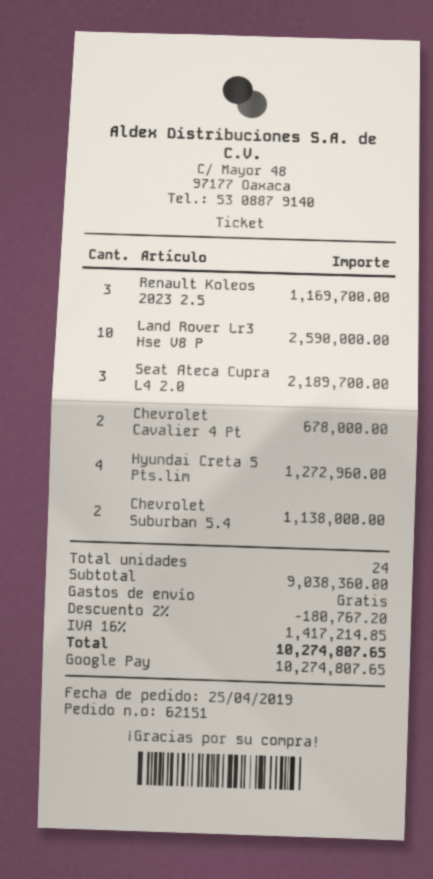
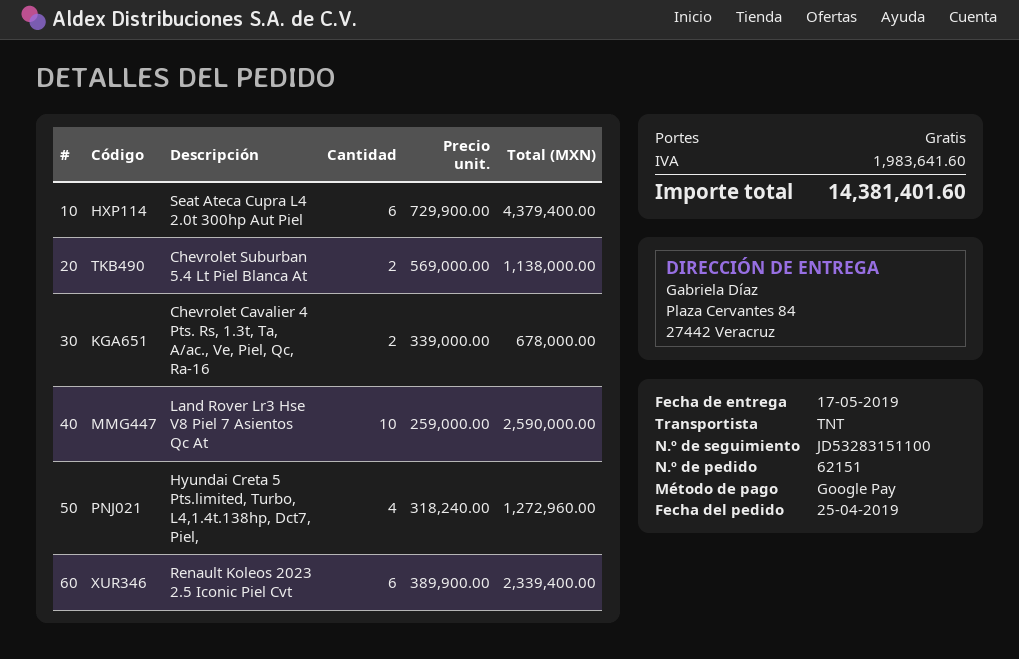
Renault Koleos 2023 2.5: 3 for 1169700.00 -> 6 for 2339400.00
Seat Ateca Cupra L4 2.0: 3 for 2189700.00 -> 6 for 4379400.00
discount: 2% = 180767.20 -> none
tax: 1417214.85 -> 1983641.60
total: 10274807.65 -> 14381401.60

